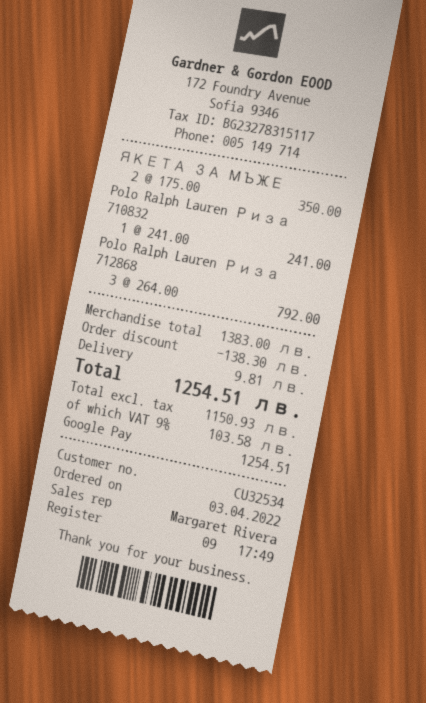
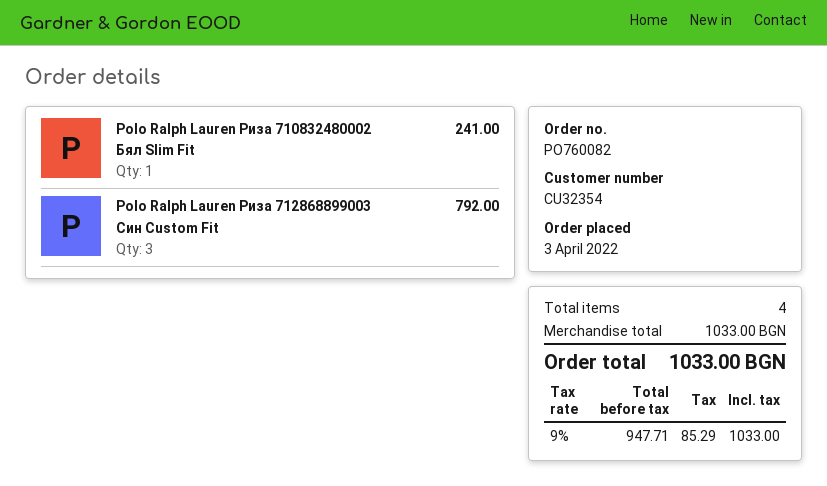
customer number: CU32534 -> CU32354
ЯКЕТА ЗА МЪЖЕ: 2 for 350.00 -> none
subtotal: 1383.00 -> 1033.00
discount: 138.30 -> none
shipping: 9.81 -> none
net: 1150.93 -> 947.71
tax: 9% = 103.58 -> 9% = 85.29
total: 1254.51 -> 1033.00

